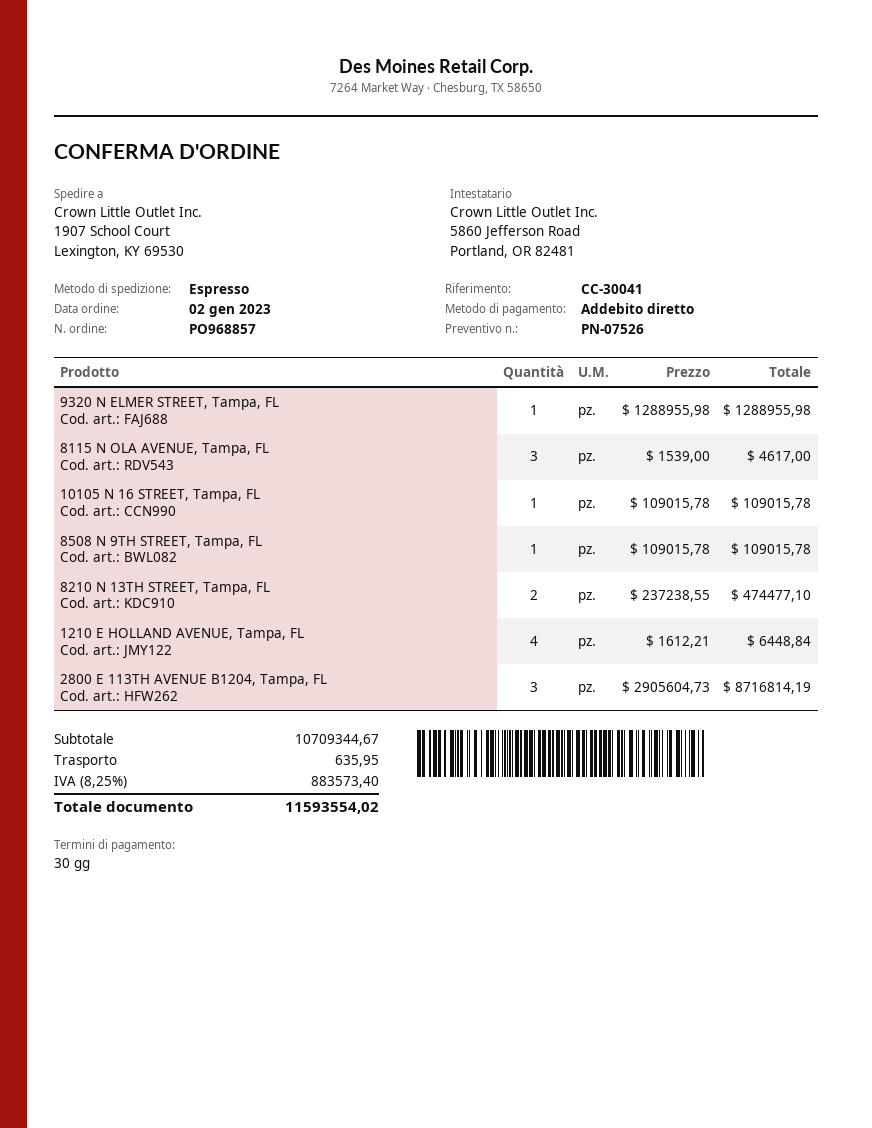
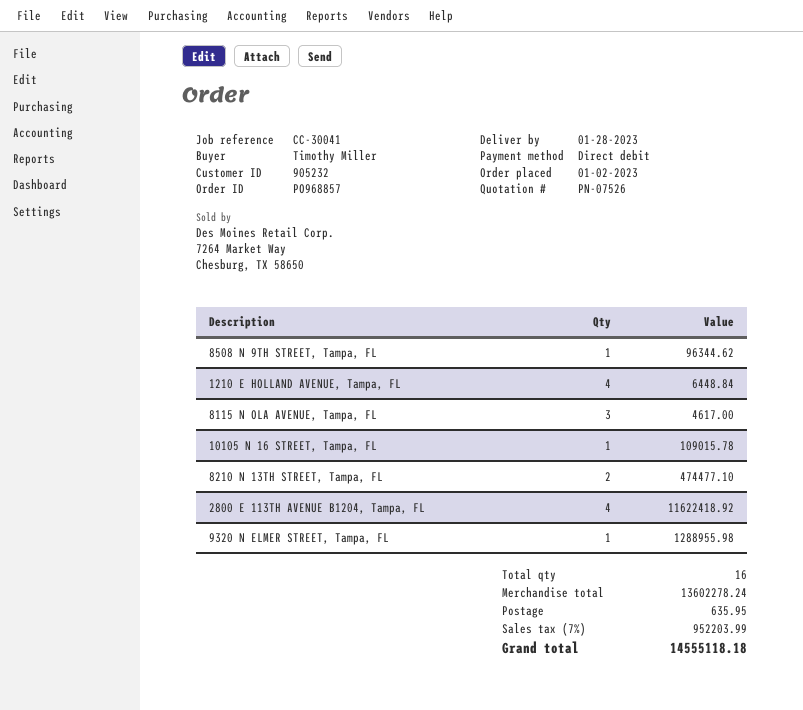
8508 N 9TH STREET, Tampa, FL: 1 for 109015.78 -> 1 for 96344.62
2800 E 113TH AVENUE B1204, Tampa, FL: 3 for 8716814.19 -> 4 for 11622418.92
subtotal: 10709344.67 -> 13602278.24
tax: 8.25% = 883573.40 -> 7% = 952203.99
total: 11593554.02 -> 14555118.18

